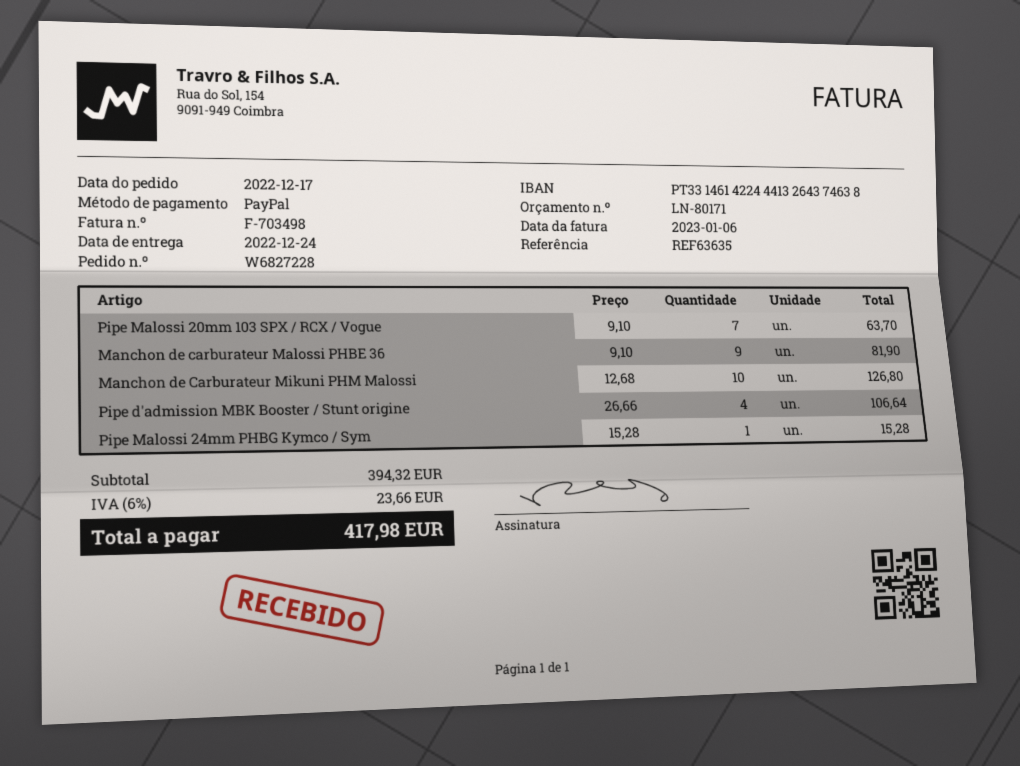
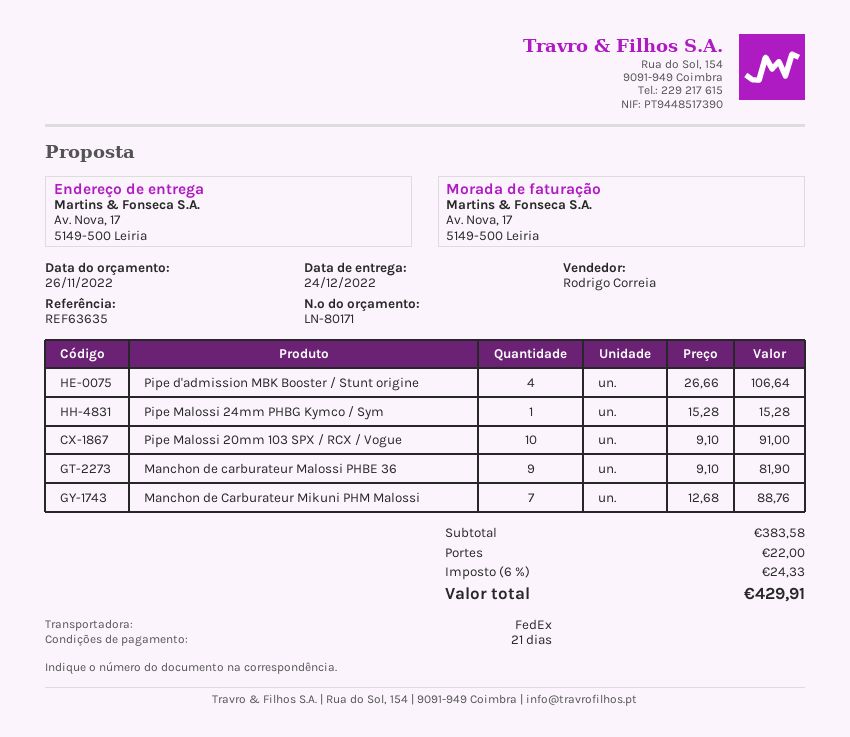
Pipe Malossi 20mm 103 SPX / RCX / Vogue: 7 x 9.10 = 63.70 -> 10 x 9.10 = 91.00
Manchon de Carburateur Mikuni PHM Malossi: 10 x 12.68 = 126.80 -> 7 x 12.68 = 88.76
subtotal: 394.32 -> 383.58
shipping: none -> 22.00
tax: 6% = 23.66 -> 6% = 24.33
total: 417.98 -> 429.91

